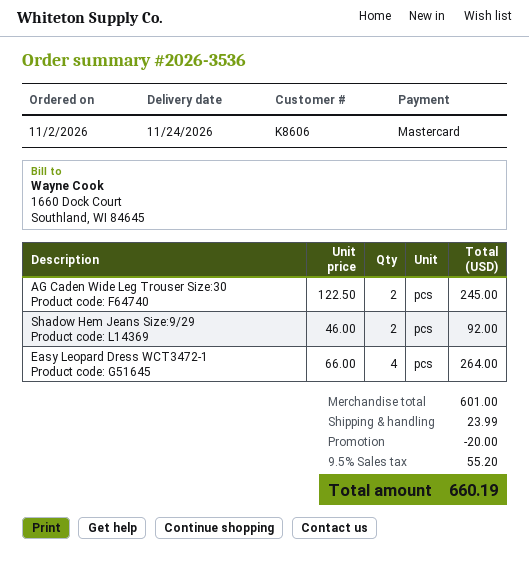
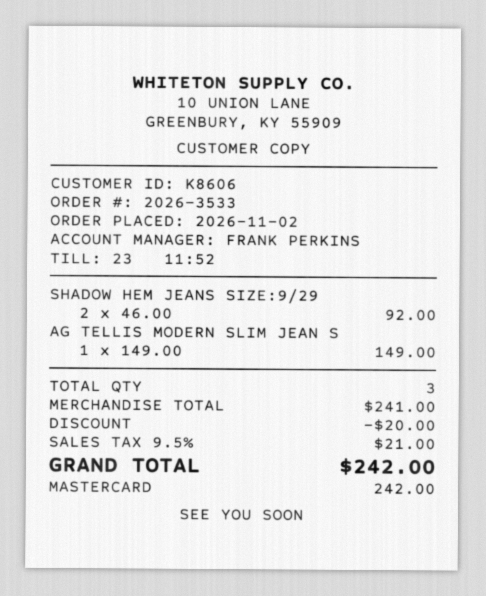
order number: 2026-3536 -> 2026-3533
AG Caden Wide Leg Trouser Size:30: 2 x 122.50 = 245.00 -> none
Easy Leopard Dress WCT3472-1: 4 x 66.00 = 264.00 -> none
AG TELLIS MODERN SLIM JEAN S: none -> 1 x 149.00 = 149.00
subtotal: 601.00 -> 241.00
shipping: 23.99 -> none
tax: 9.5% = 55.20 -> 9.5% = 21.00
total: 660.19 -> 242.00

